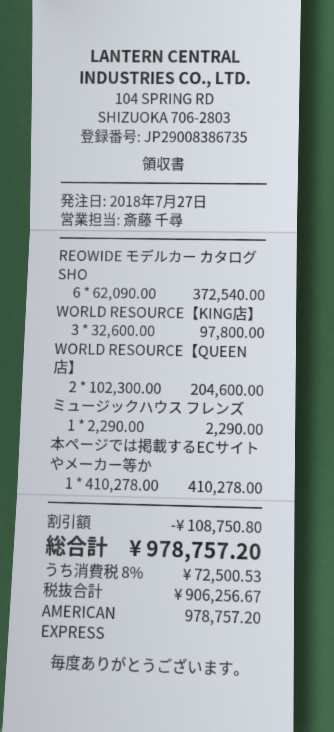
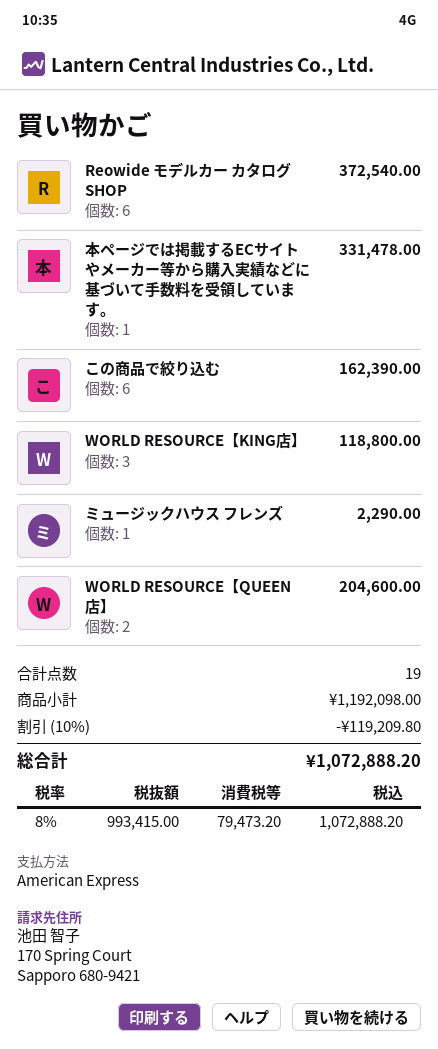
WORLD RESOURCE【KING店】: 3 for 97800.00 -> 3 for 118800.00
本ページでは掲載するECサイトやメーカー等か: 1 for 410278.00 -> 1 for 331478.00
この商品で絞り込む: none -> 6 for 162390.00
discount: 108750.80 -> 119209.80
net: 906256.67 -> 993415.00
tax: 8% = 72500.53 -> 8% = 79473.20
total: 978757.20 -> 1072888.20

